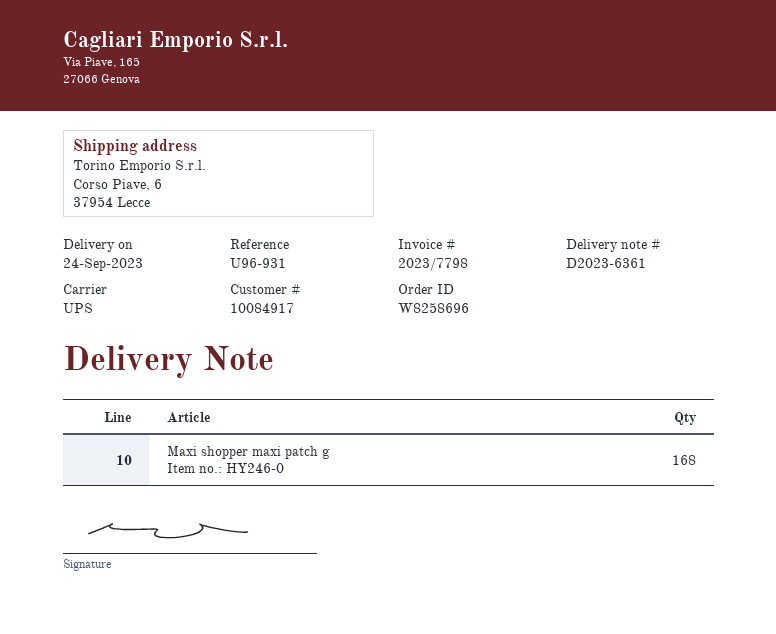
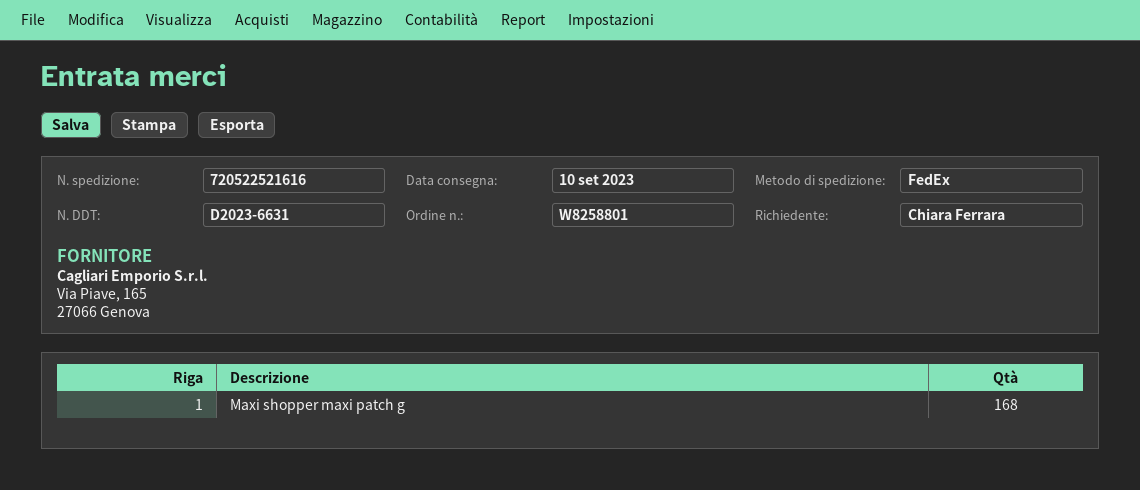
order number: W8258696 -> W8258801
delivery note number: D2023-6361 -> D2023-6631
delivery date: 2023-09-24 -> 2023-09-10
shipping method: UPS -> FedEx

